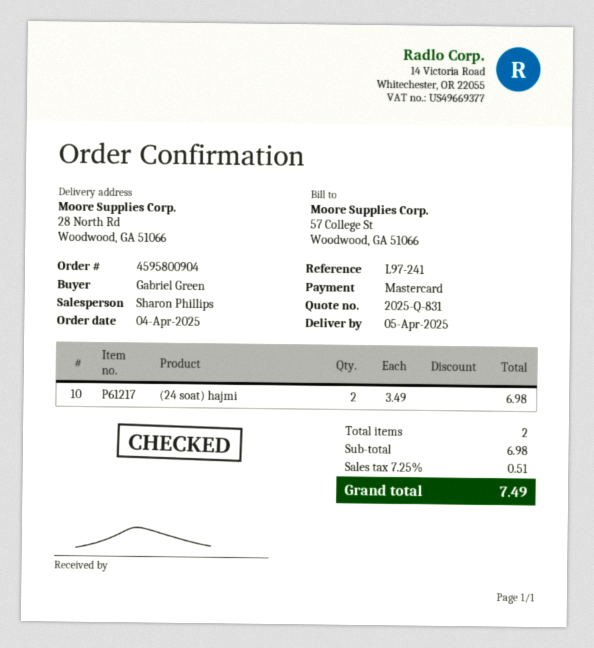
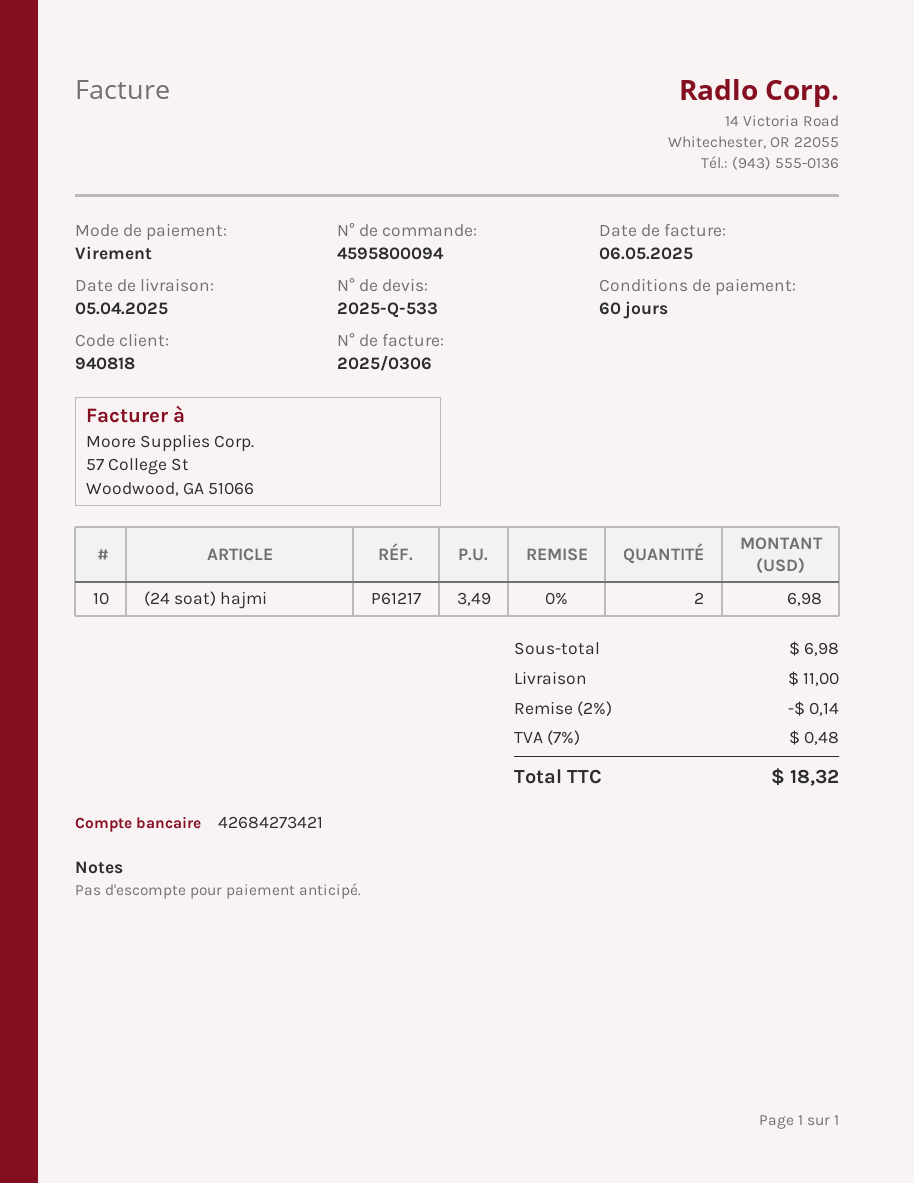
quote number: 2025-Q-831 -> 2025-Q-533
order number: 4595800904 -> 4595800094
payment method: Mastercard -> bank transfer
discount: none -> 2% = 0.14
shipping: none -> 11.00
tax: 7.25% = 0.51 -> 7% = 0.48
total: 7.49 -> 18.32

